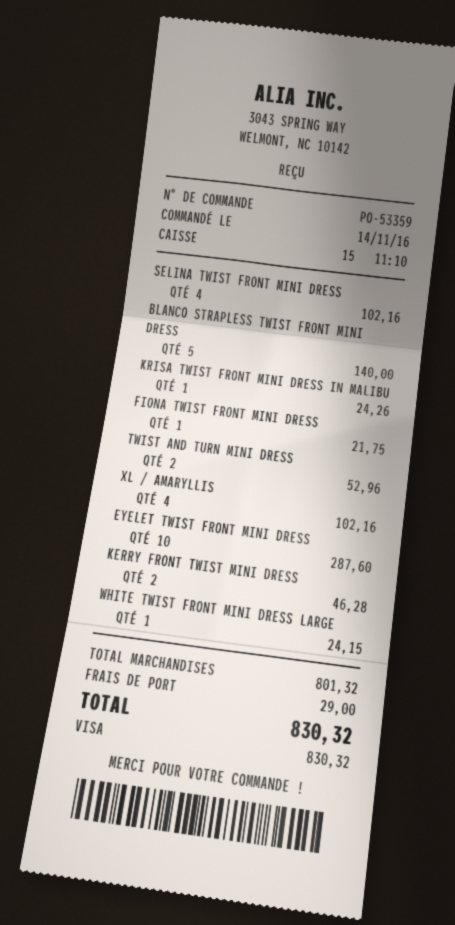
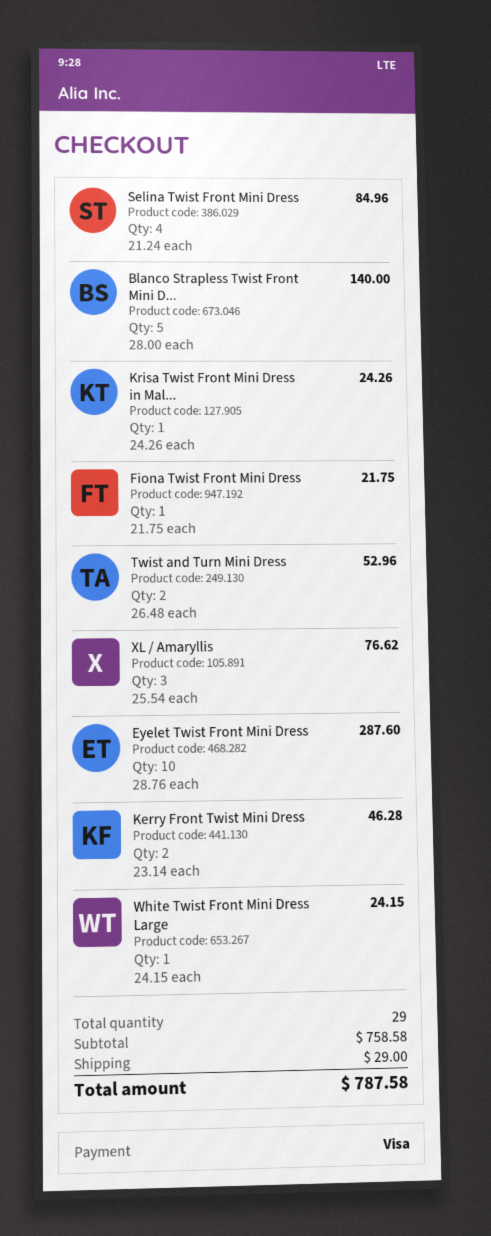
SELINA TWIST FRONT MINI DRESS: 4 for 102.16 -> 4 for 84.96
XL / AMARYLLIS: 4 for 102.16 -> 3 for 76.62
subtotal: 801.32 -> 758.58
total: 830.32 -> 787.58

